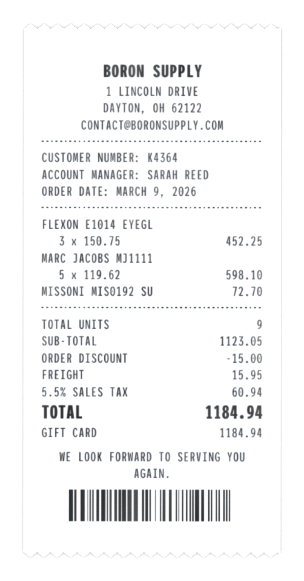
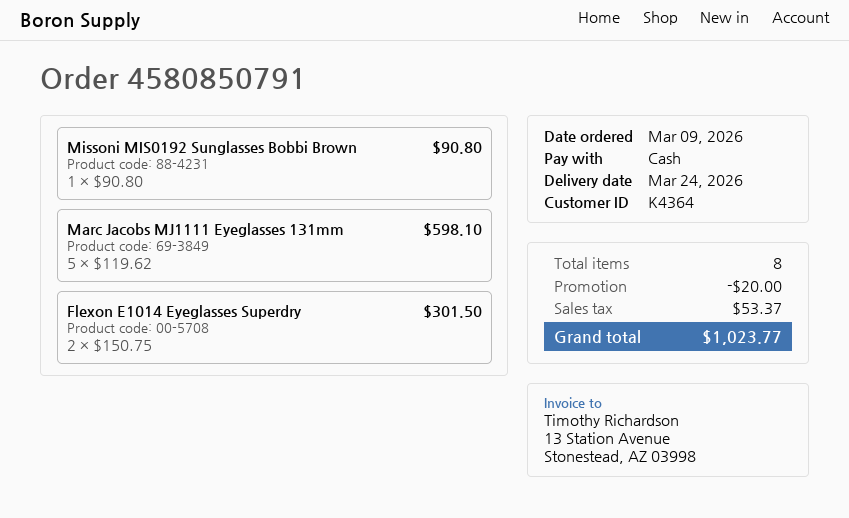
payment method: gift card -> cash
FLEXON E1014 EYEGL: 3 x 150.75 = 452.25 -> 2 x 150.75 = 301.50
MISSONI MIS0192 SU: 1 x 72.70 = 72.70 -> 1 x 90.80 = 90.80
total quantity: 9 -> 8
discount: 15.00 -> 20.00
shipping: 15.95 -> none
tax: 60.94 -> 53.37
total: 1184.94 -> 1023.77

